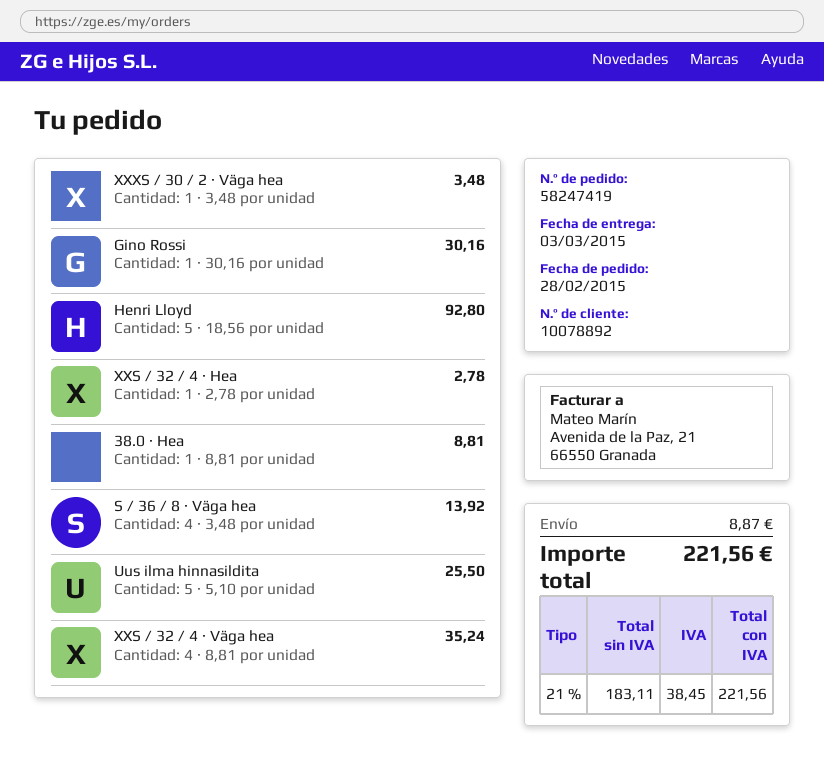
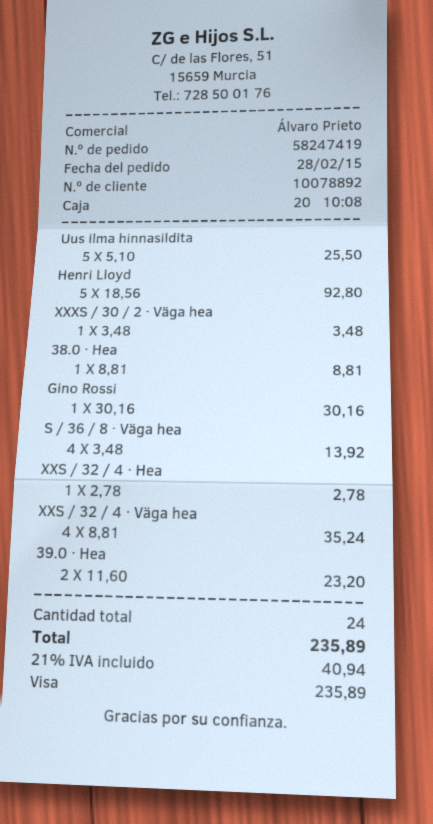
39.0 · Hea: none -> 2 x 11.60 = 23.20
shipping: 8.87 -> none
tax: 21% = 38.45 -> 21% = 40.94
total: 221.56 -> 235.89

